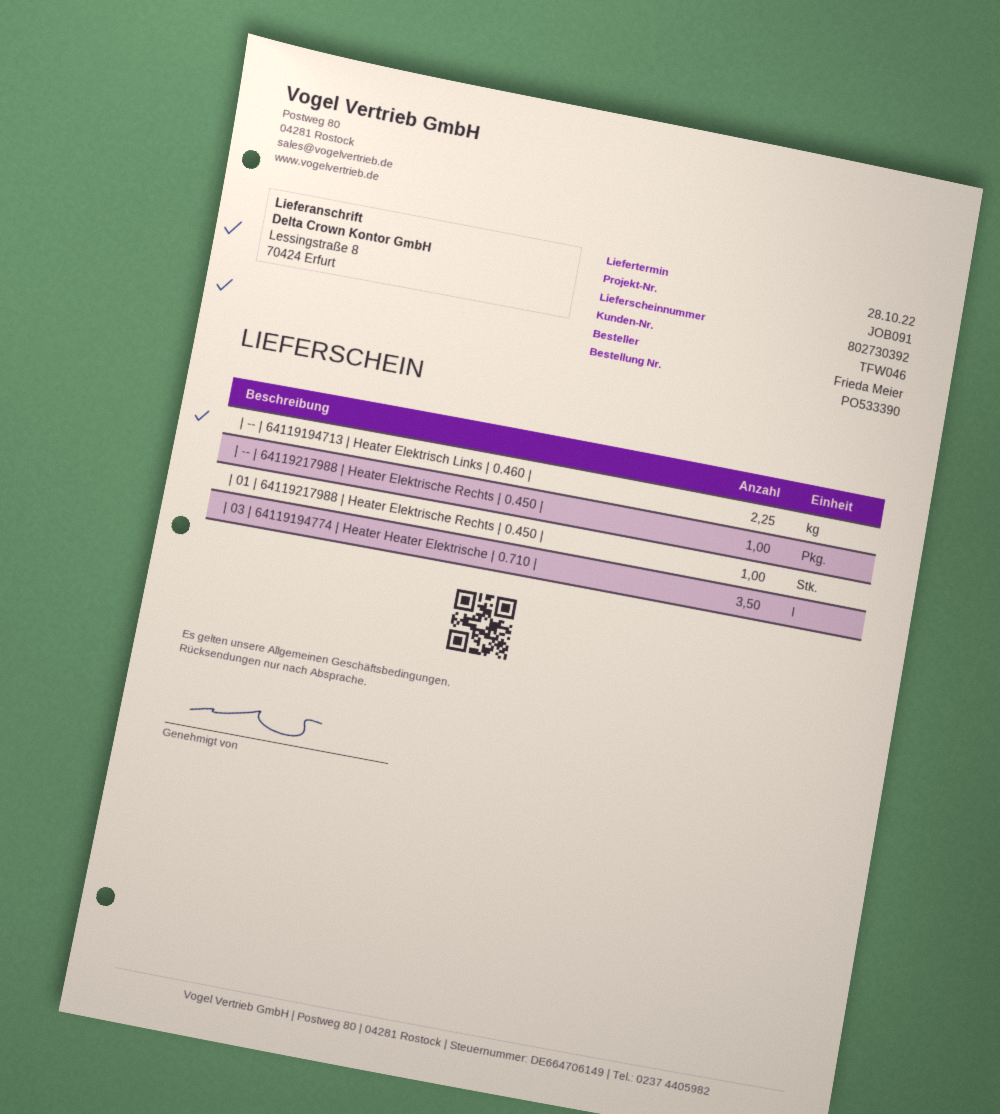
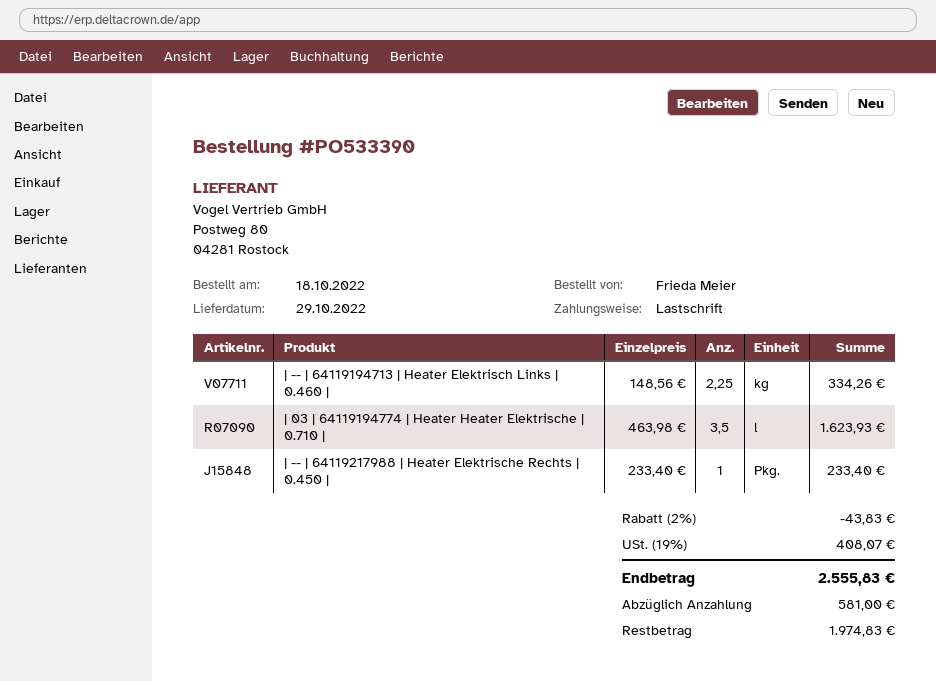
delivery date: 2022-10-28 -> 2022-10-29
| 01 | 64119217988 | Heater Elektrische Rechts | 0.450 |: 1 -> none

